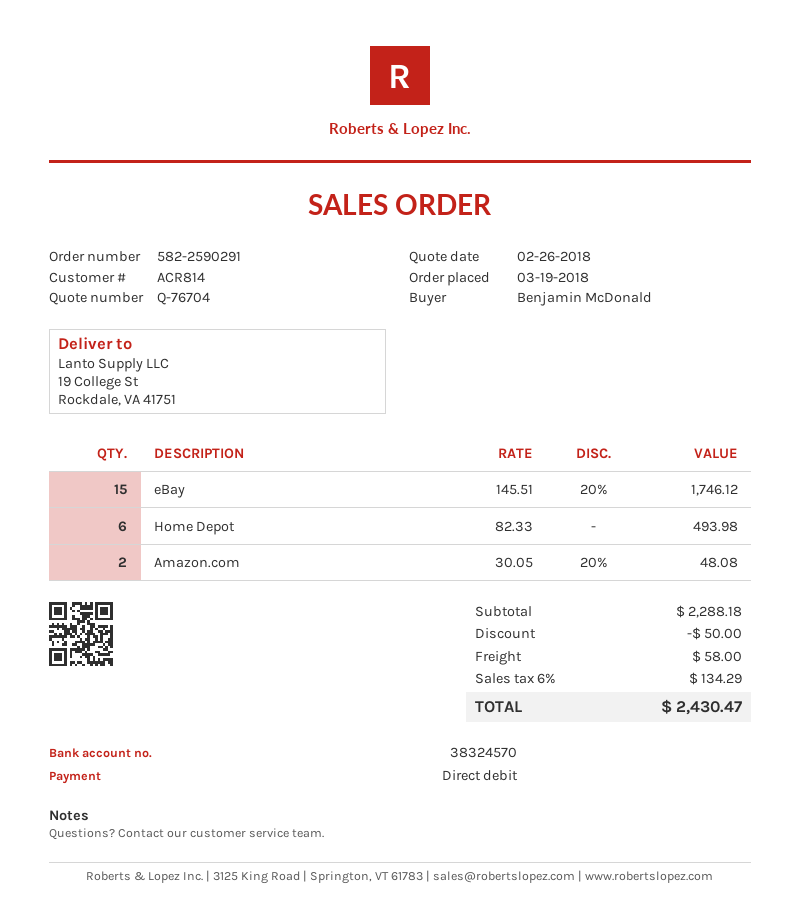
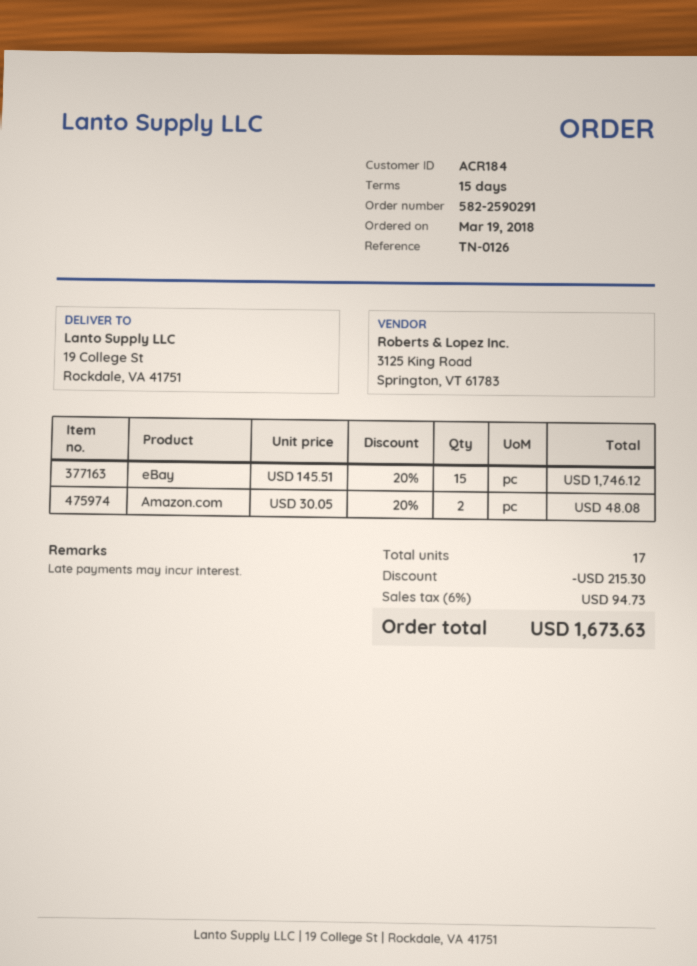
customer number: ACR814 -> ACR184
Home Depot: 6 x 82.33 = 493.98 -> none
discount: 50.00 -> 215.30
shipping: 58.00 -> none
tax: 6% = 134.29 -> 6% = 94.73
total: 2430.47 -> 1673.63

